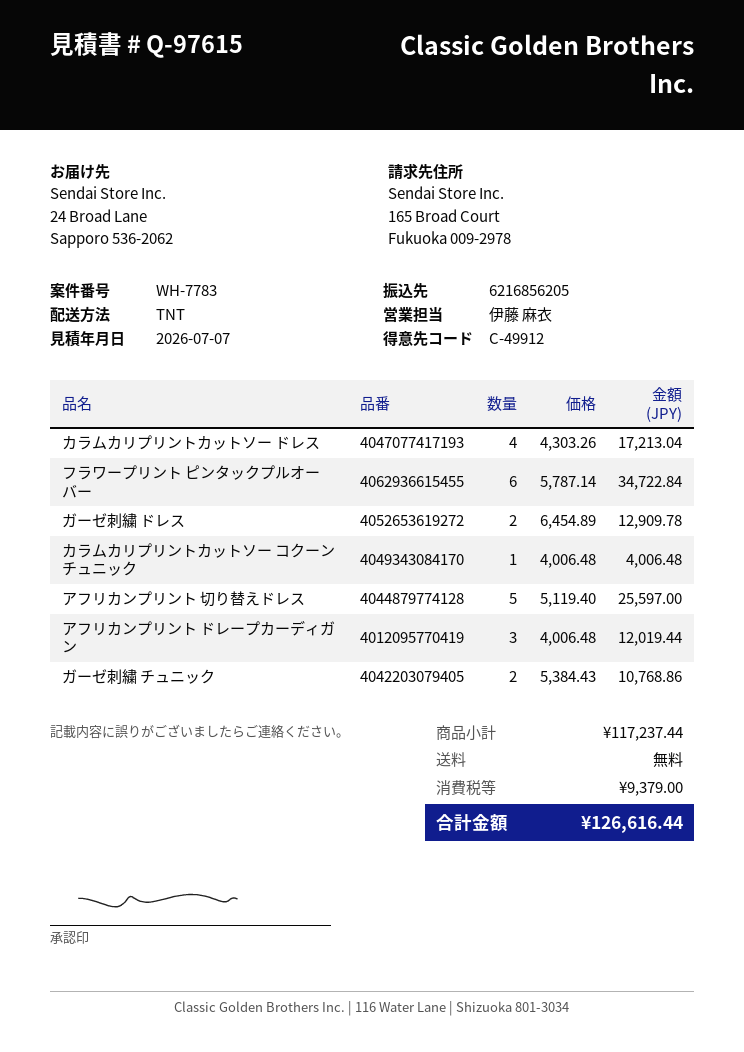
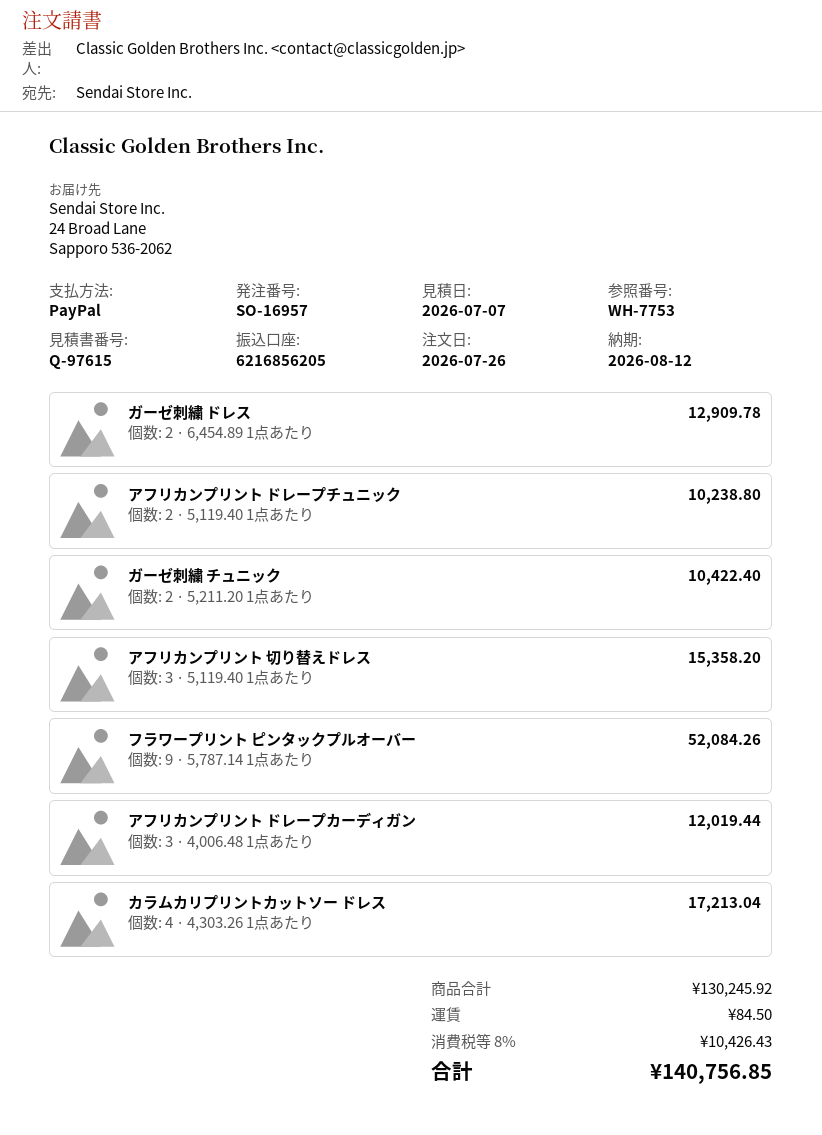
reference: WH-7783 -> WH-7753
フラワープリント ピンタックプルオーバー: 6 x 5787.14 = 34722.84 -> 9 x 5787.14 = 52084.26
カラムカリプリントカットソー コクーンチュニック: 1 x 4006.48 = 4006.48 -> none
アフリカンプリント 切り替えドレス: 5 x 5119.40 = 25597.00 -> 3 x 5119.40 = 15358.20
ガーゼ刺繍 チュニック: 2 x 5384.43 = 10768.86 -> 2 x 5211.20 = 10422.40
アフリカンプリント ドレープチュニック: none -> 2 x 5119.40 = 10238.80
subtotal: 117237.44 -> 130245.92
shipping: 0.00 -> 84.50
tax: 9379.00 -> 10426.43
total: 126616.44 -> 140756.85

